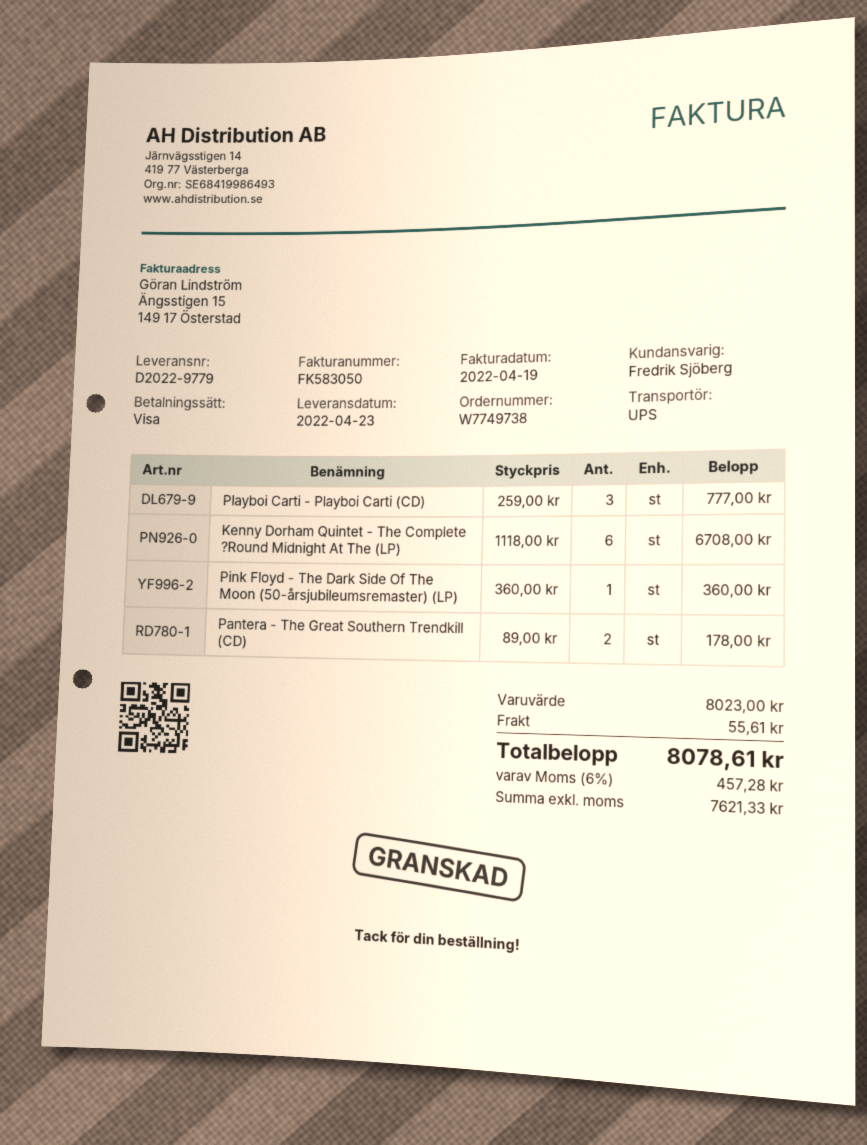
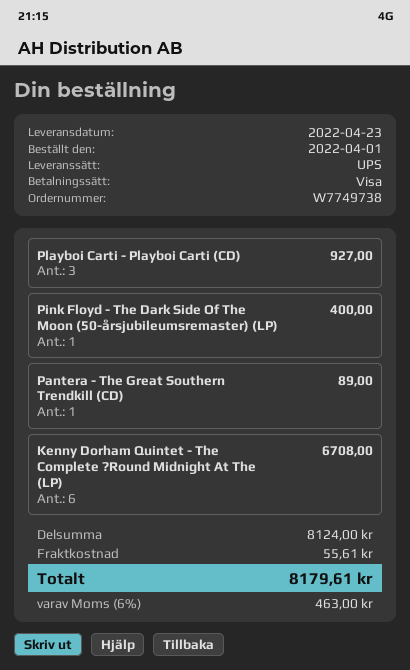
Playboi Carti - Playboi Carti (CD): 3 for 777.00 -> 3 for 927.00
Pink Floyd - The Dark Side Of The Moon (50-årsjubileumsremaster) (LP): 1 for 360.00 -> 1 for 400.00
Pantera - The Great Southern Trendkill (CD): 2 for 178.00 -> 1 for 89.00
subtotal: 8023.00 -> 8124.00
tax: 6% = 457.28 -> 6% = 463.00
total: 8078.61 -> 8179.61

